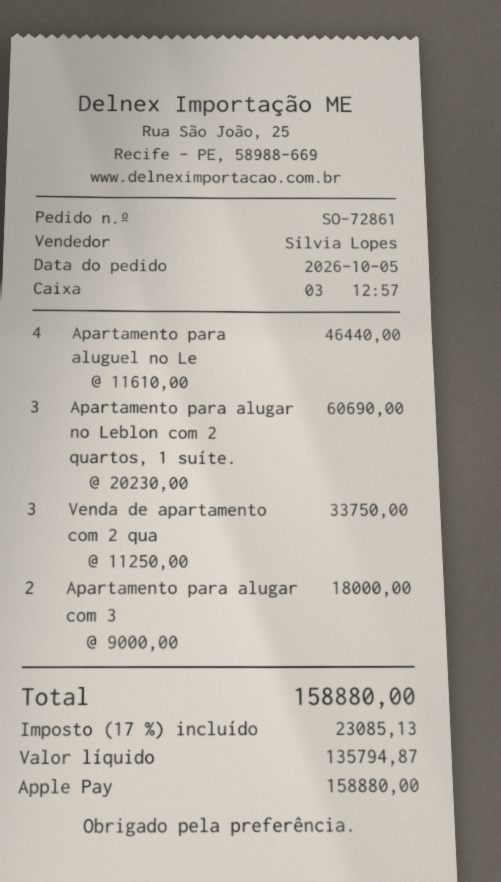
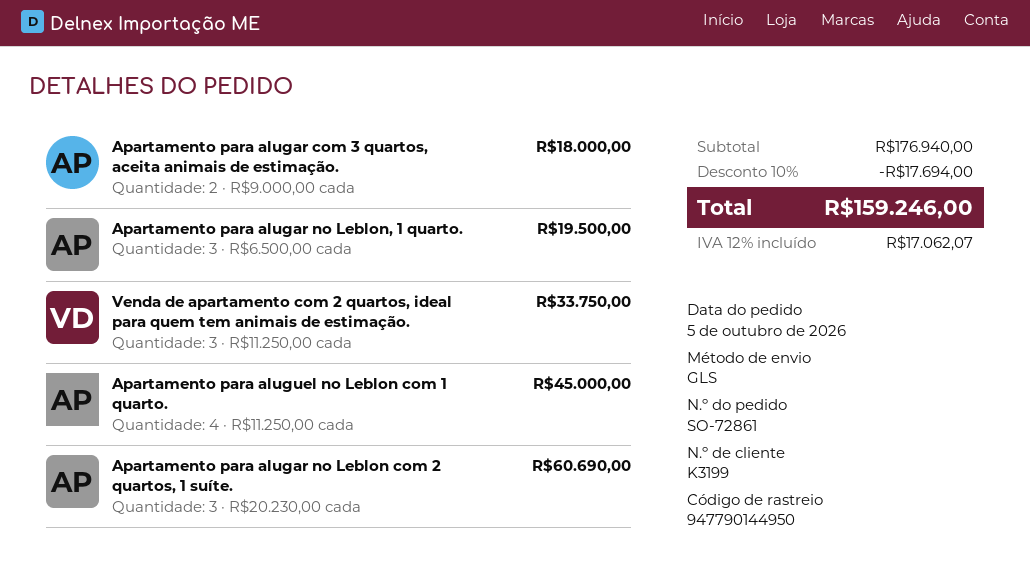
Apartamento para aluguel no Le: 4 x 11610.00 = 46440.00 -> 4 x 11250.00 = 45000.00
Apartamento para alugar no Leblon, 1 quarto.: none -> 3 x 6500.00 = 19500.00
discount: none -> 10% = 17694.00
tax: 17% = 23085.13 -> 12% = 17062.07
total: 158880.00 -> 159246.00

